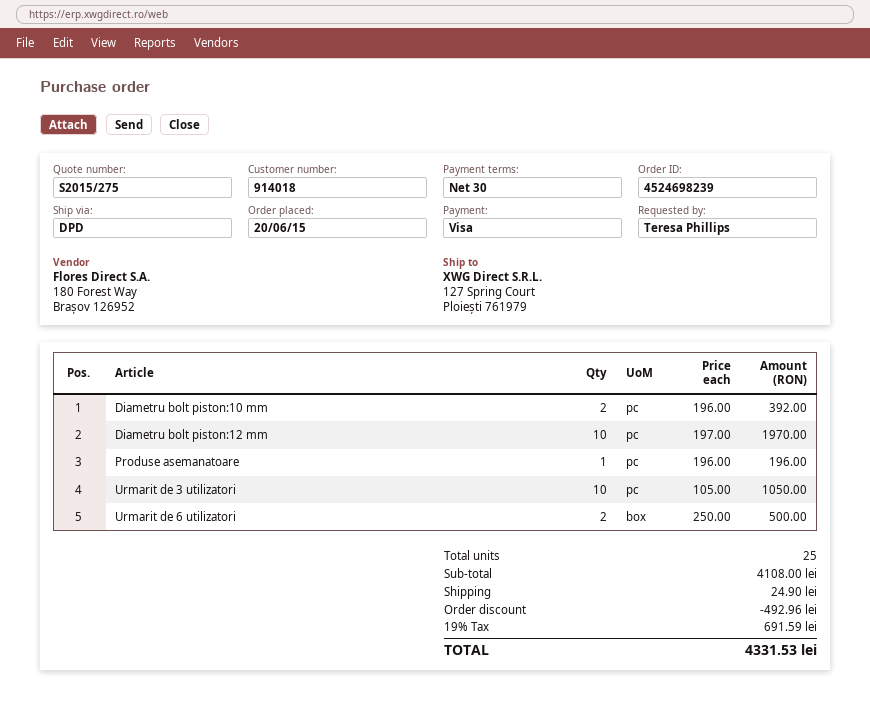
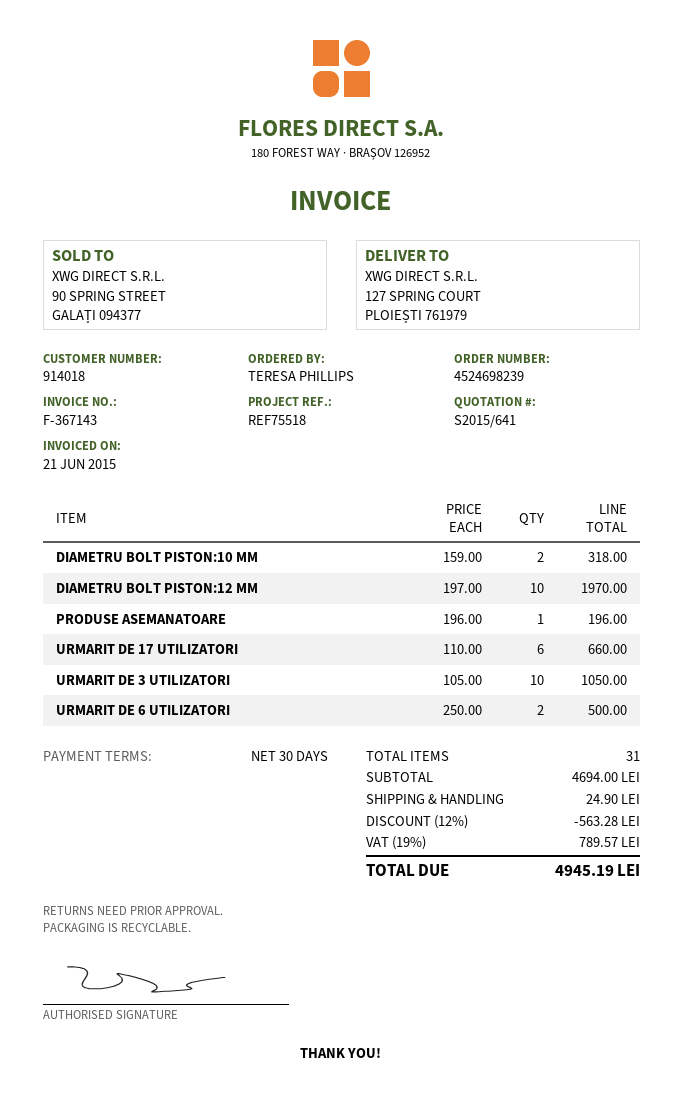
quote number: S2015/275 -> S2015/641
Diametru bolt piston:10 mm: 2 x 196.00 = 392.00 -> 2 x 159.00 = 318.00
URMARIT DE 17 UTILIZATORI: none -> 6 x 110.00 = 660.00
total quantity: 25 -> 31
subtotal: 4108.00 -> 4694.00
discount: 492.96 -> 563.28
tax: 19% = 691.59 -> 19% = 789.57
total: 4331.53 -> 4945.19

